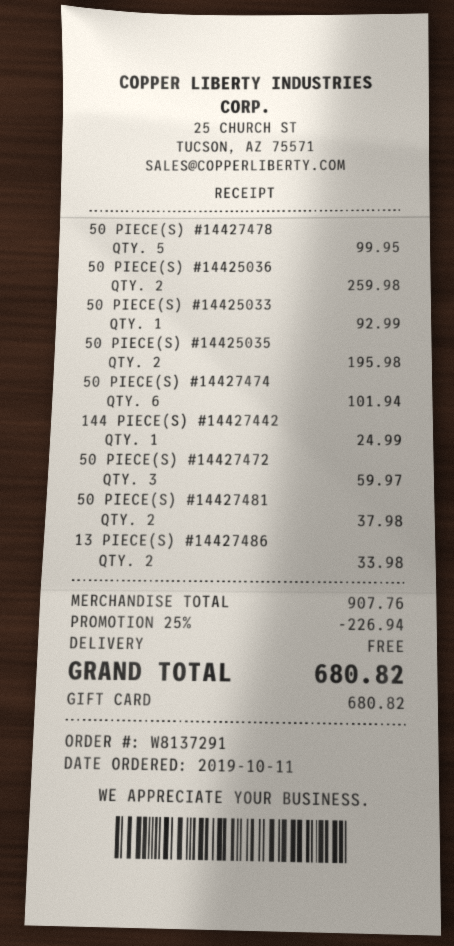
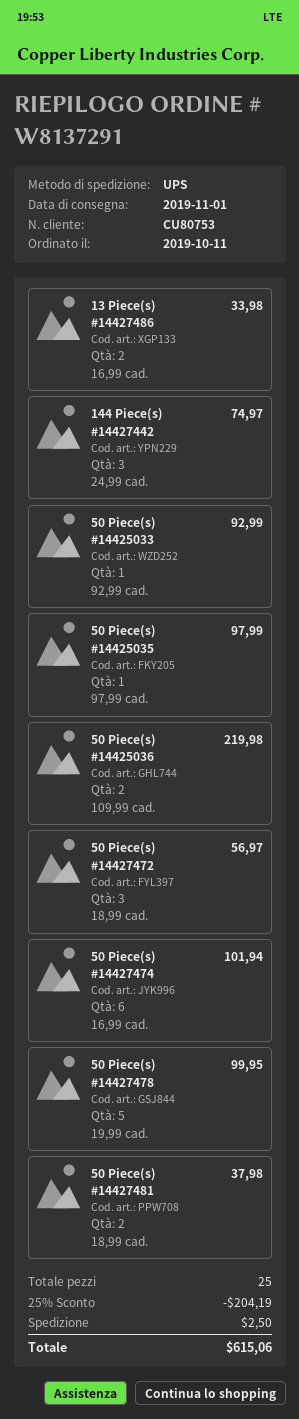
50 PIECE(S) #14425036: 2 for 259.98 -> 2 for 219.98
50 PIECE(S) #14425035: 2 for 195.98 -> 1 for 97.99
144 PIECE(S) #14427442: 1 for 24.99 -> 3 for 74.97
50 PIECE(S) #14427472: 3 for 59.97 -> 3 for 56.97
discount: 25% = 226.94 -> 25% = 204.19
shipping: 0.00 -> 2.50
total: 680.82 -> 615.06

